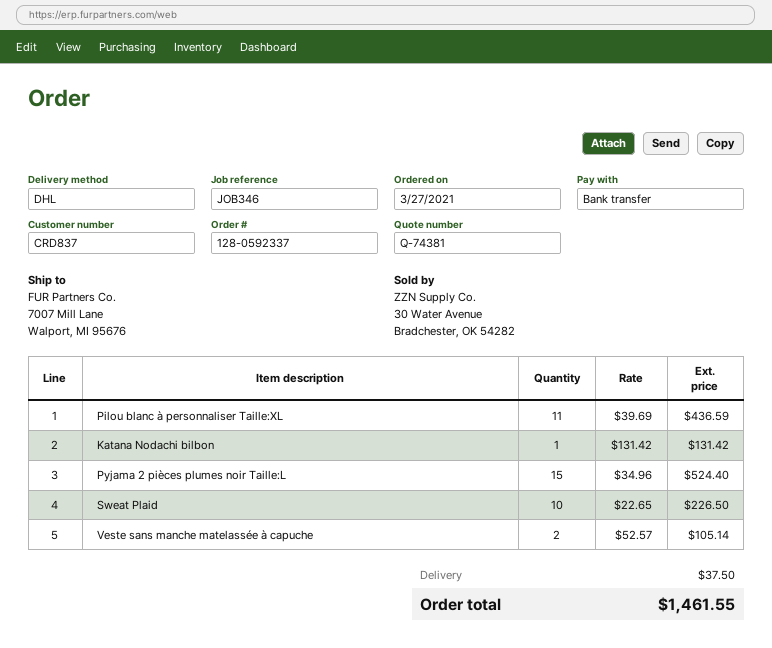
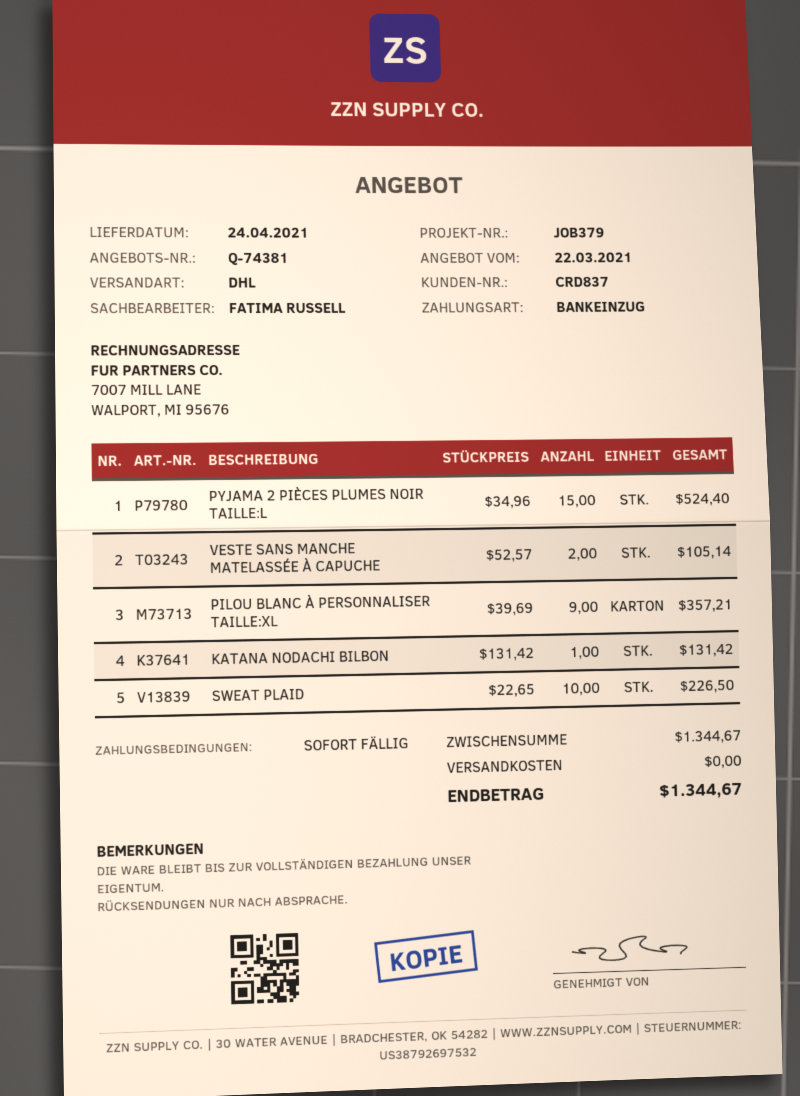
reference: JOB346 -> JOB379
payment method: bank transfer -> direct debit
Pilou blanc à personnaliser Taille:XL: 11 x 39.69 = 436.59 -> 9 x 39.69 = 357.21
shipping: 37.50 -> 0.00
total: 1461.55 -> 1344.67

